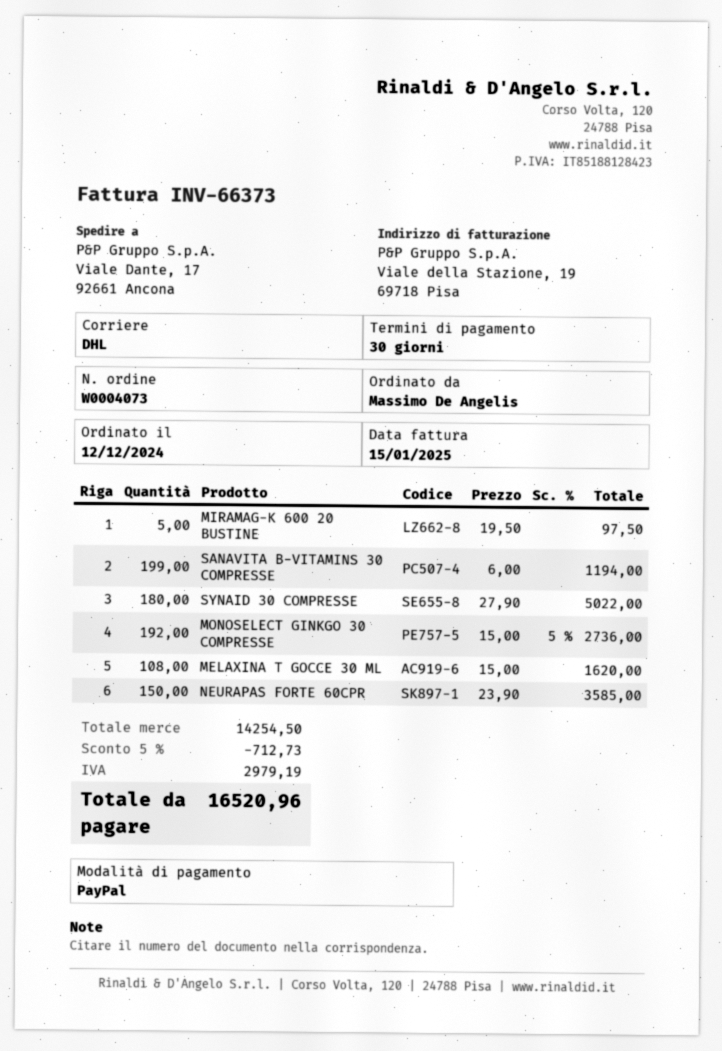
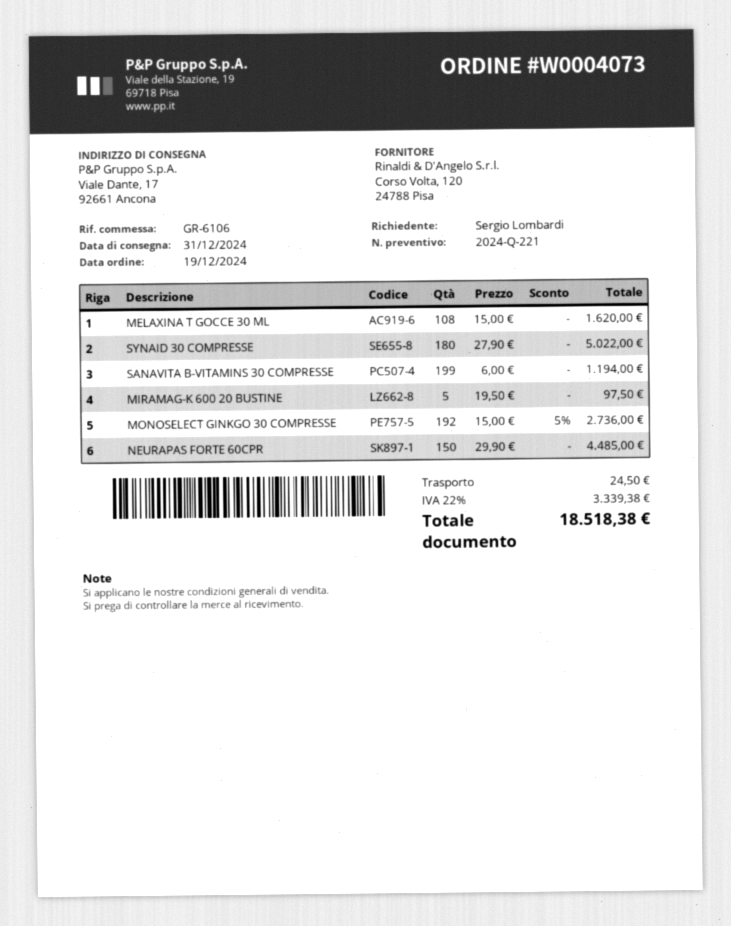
order date: 2024-12-12 -> 2024-12-19
ordered by: Massimo De Angelis -> Sergio Lombardi
NEURAPAS FORTE 60CPR: 150 x 23.90 = 3585.00 -> 150 x 29.90 = 4485.00
discount: 5% = 712.73 -> none
shipping: none -> 24.50
tax: 2979.19 -> 3339.38
total: 16520.96 -> 18518.38

